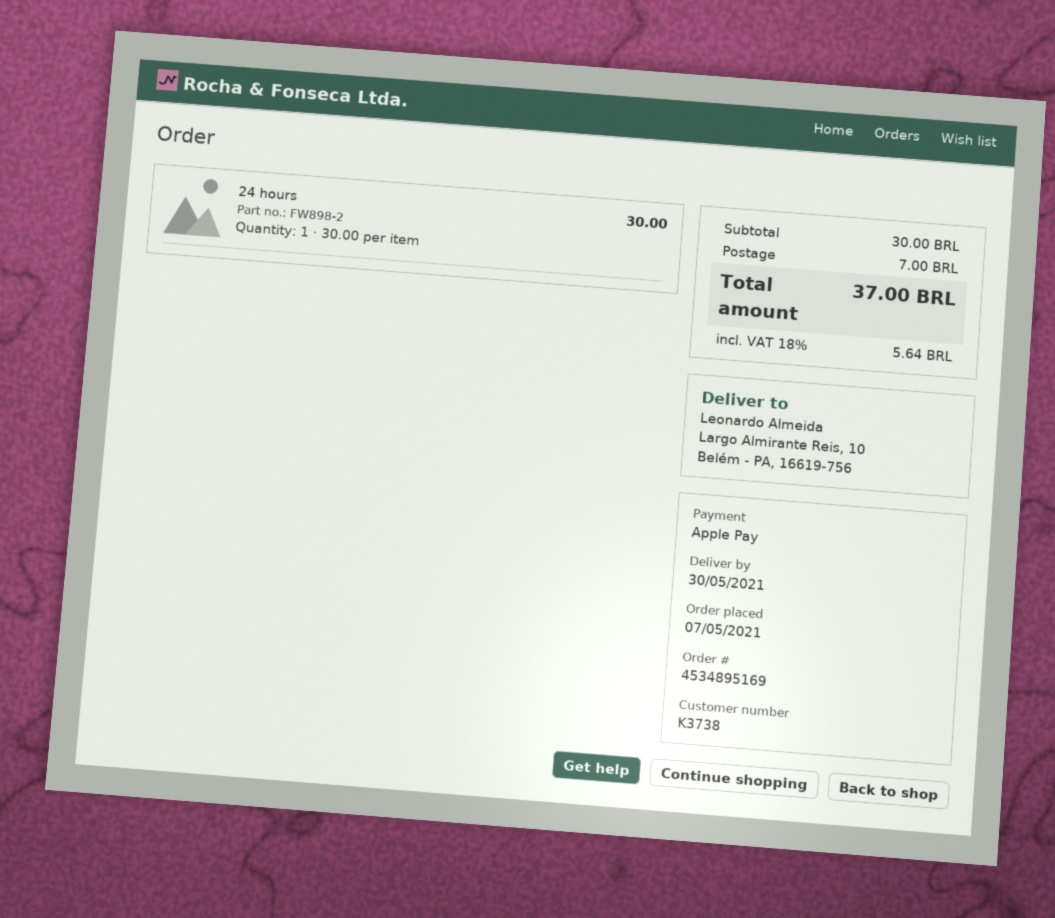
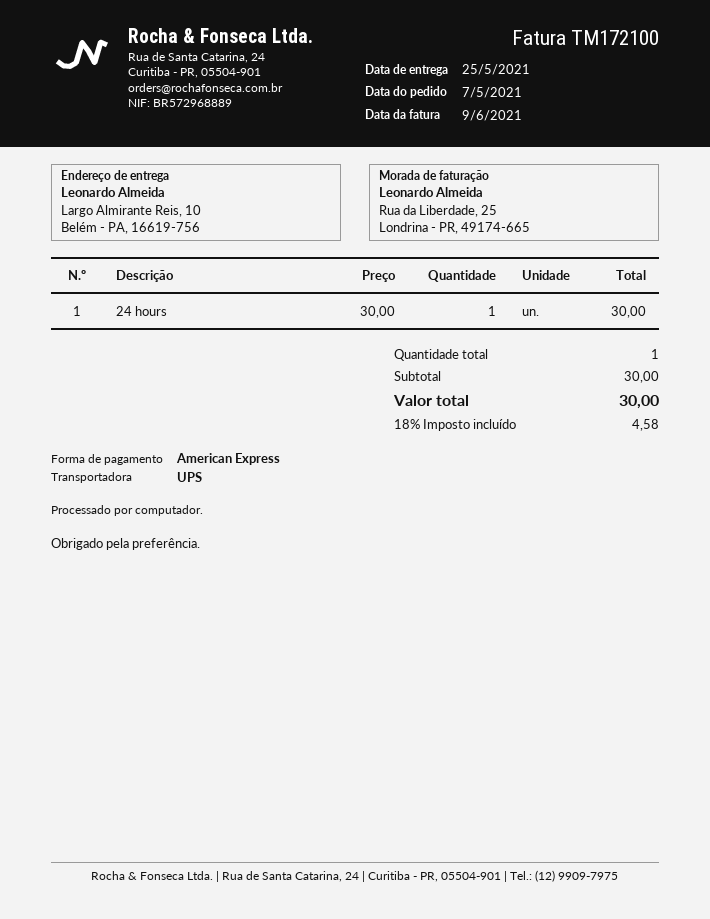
delivery date: 2021-05-30 -> 2021-05-25
payment method: Apple Pay -> American Express
shipping: 7.00 -> none
tax: 18% = 5.64 -> 18% = 4.58
total: 37.00 -> 30.00

